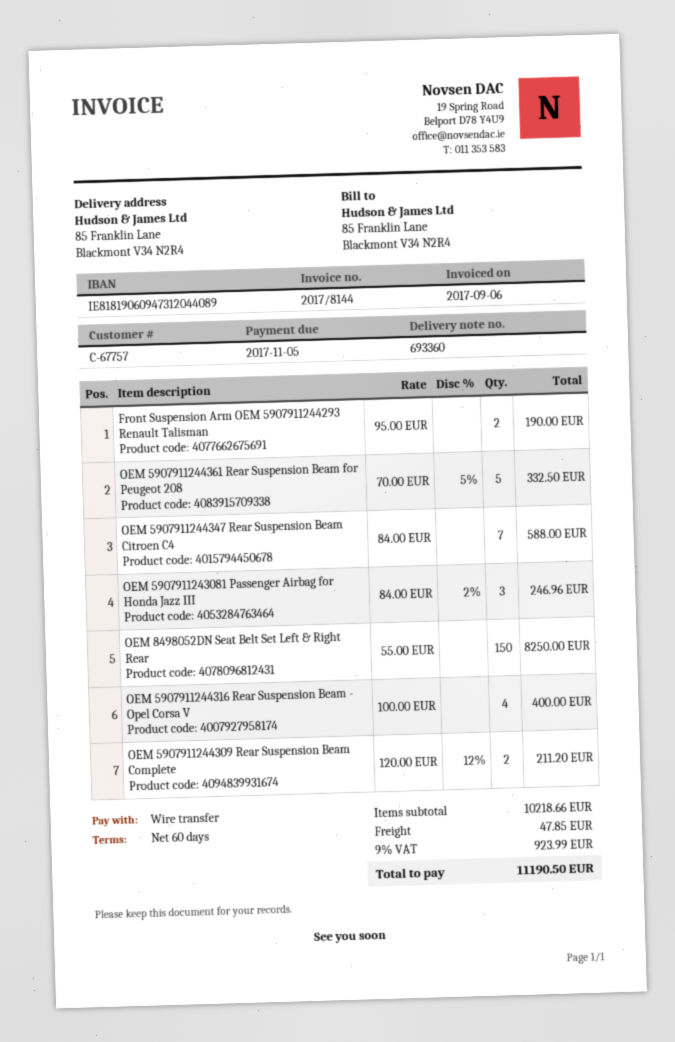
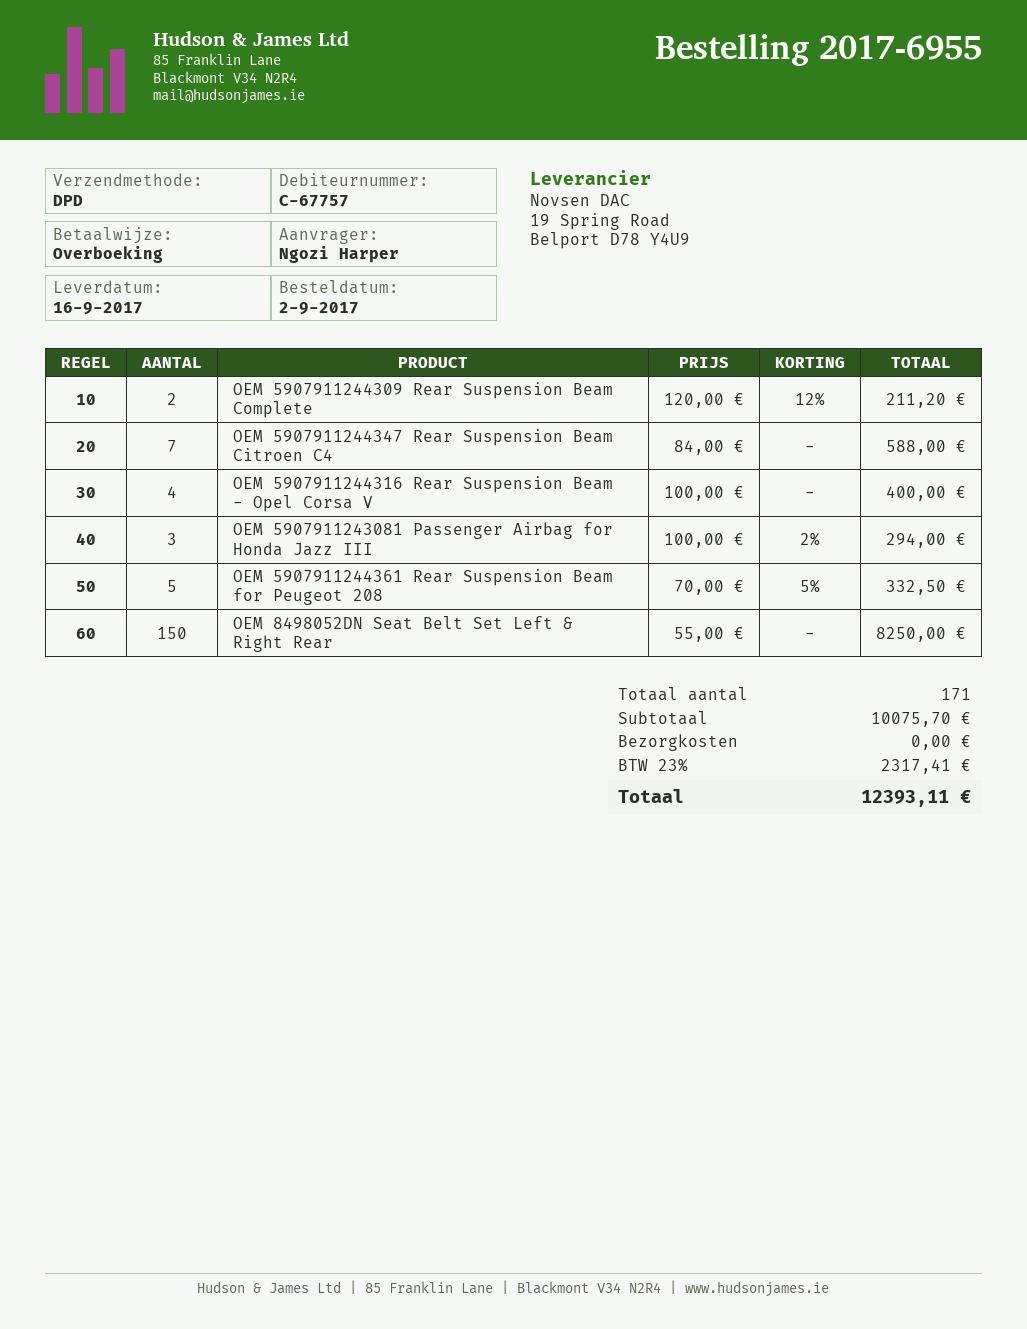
Front Suspension Arm OEM 5907911244293 Renault Talisman: 2 x 95.00 = 190.00 -> none
OEM 5907911243081 Passenger Airbag for Honda Jazz III: 3 x 84.00 - 2% = 246.96 -> 3 x 100.00 - 2% = 294.00
subtotal: 10218.66 -> 10075.70
shipping: 47.85 -> 0.00
tax: 9% = 923.99 -> 23% = 2317.41
total: 11190.50 -> 12393.11

